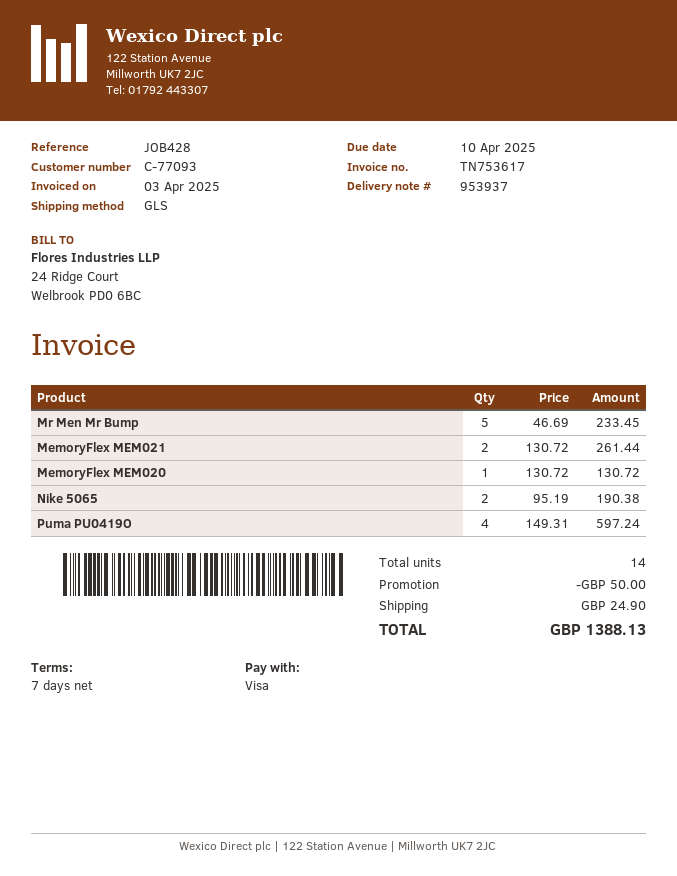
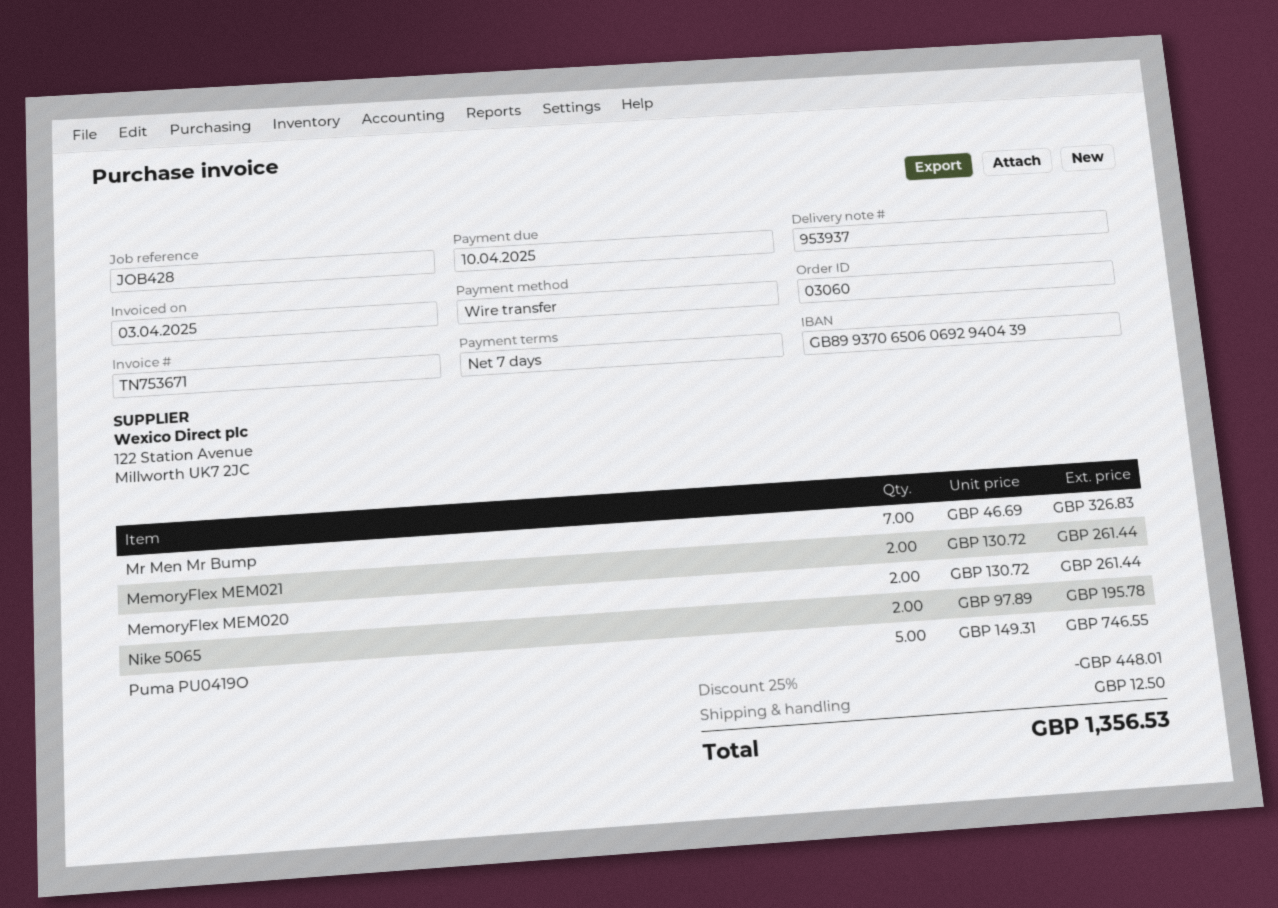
invoice number: TN753617 -> TN753671
payment method: Visa -> bank transfer
Mr Men Mr Bump: 5 x 46.69 = 233.45 -> 7 x 46.69 = 326.83
MemoryFlex MEM020: 1 x 130.72 = 130.72 -> 2 x 130.72 = 261.44
Nike 5065: 2 x 95.19 = 190.38 -> 2 x 97.89 = 195.78
Puma PU0419O: 4 x 149.31 = 597.24 -> 5 x 149.31 = 746.55
discount: 50.00 -> 448.01
shipping: 24.90 -> 12.50
total: 1388.13 -> 1356.53

